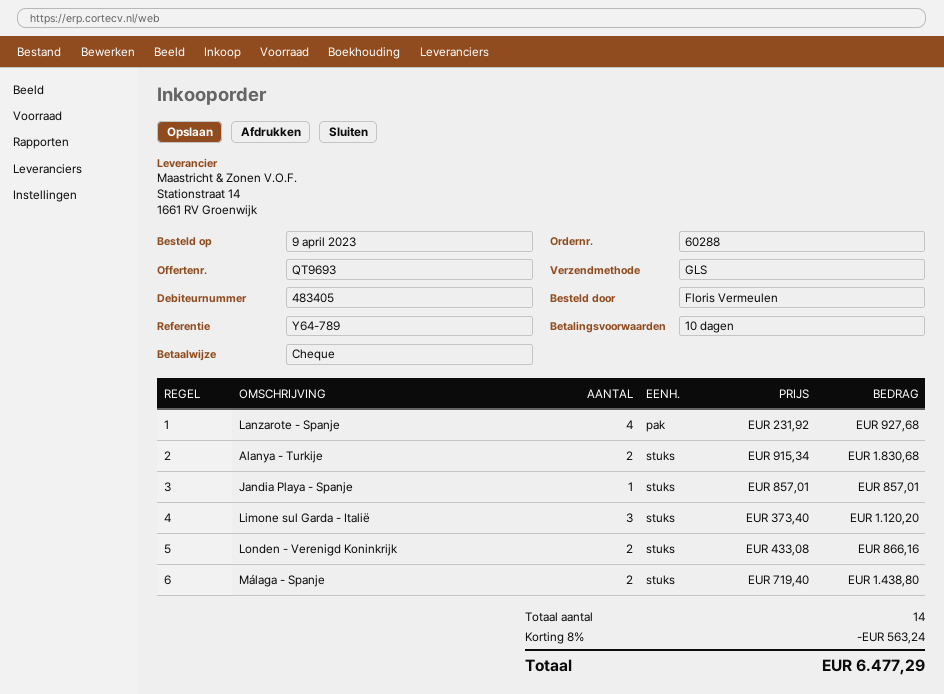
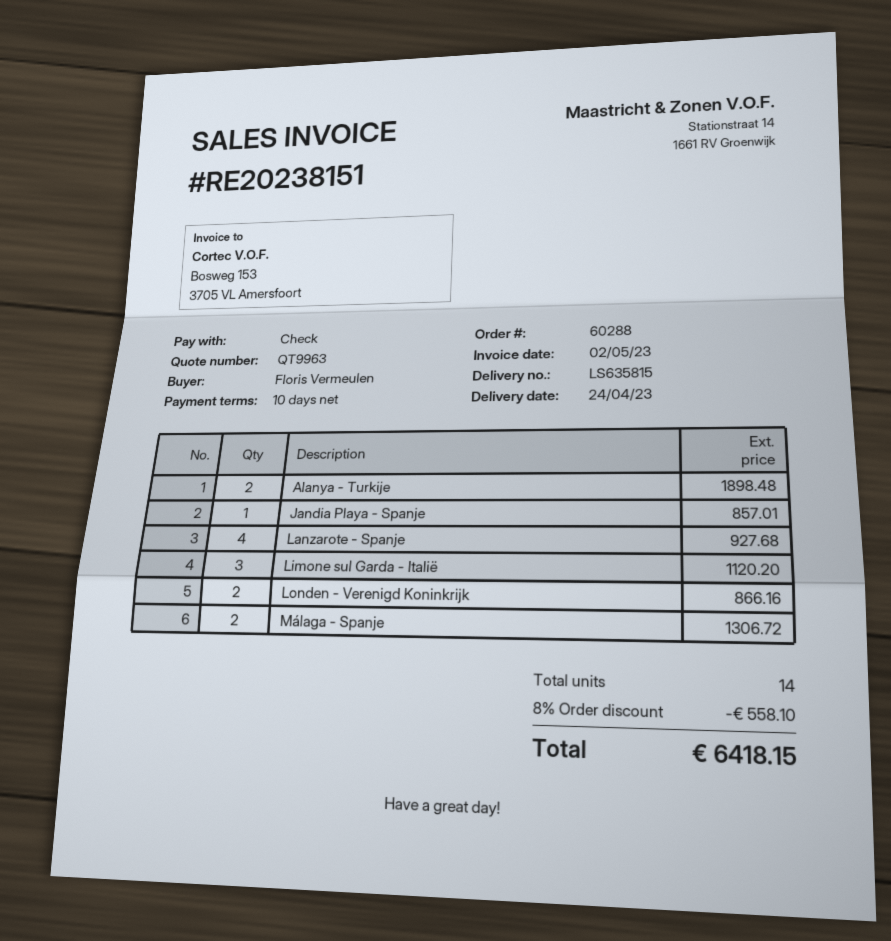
quote number: QT9693 -> QT9963
Alanya - Turkije: 2 for 1830.68 -> 2 for 1898.48
Málaga - Spanje: 2 for 1438.80 -> 2 for 1306.72
discount: 8% = 563.24 -> 8% = 558.10
total: 6477.29 -> 6418.15

